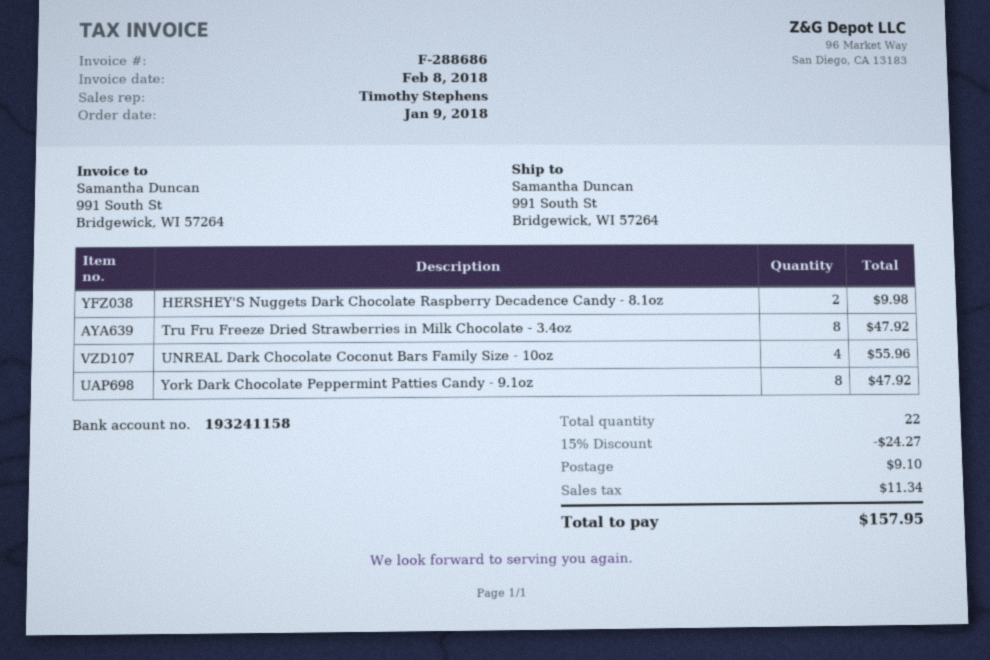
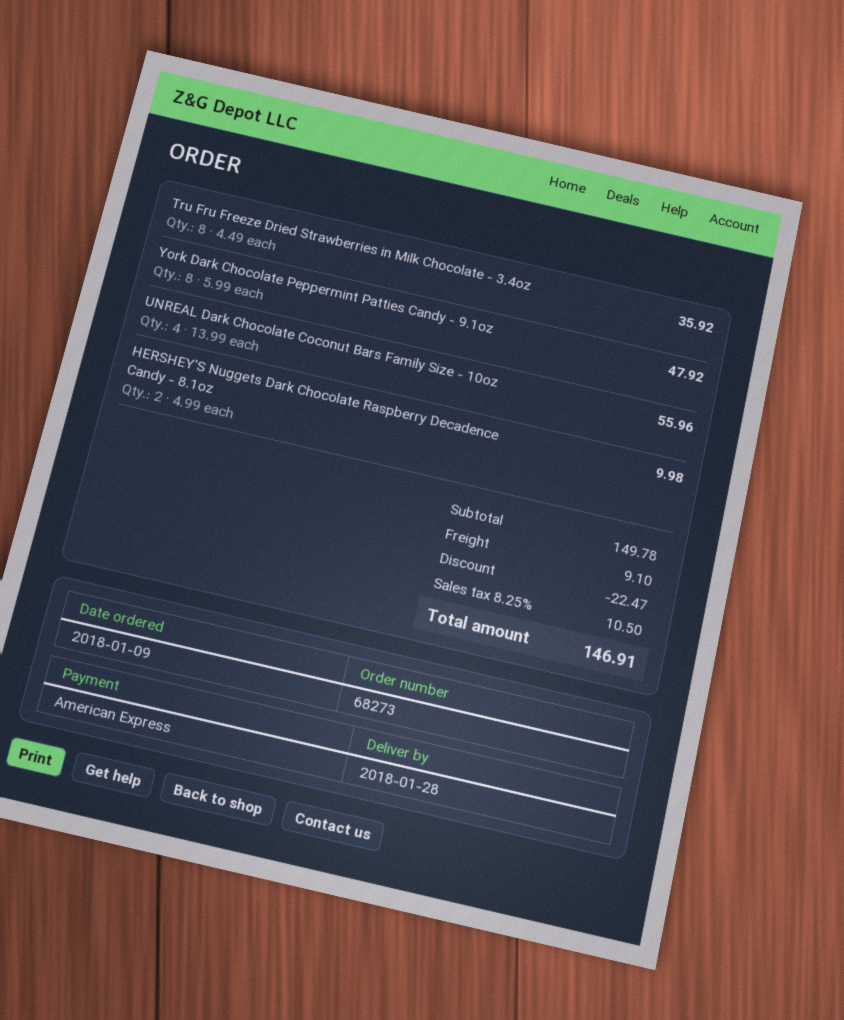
Tru Fru Freeze Dried Strawberries in Milk Chocolate - 3.4oz: 8 for 47.92 -> 8 for 35.92
discount: 24.27 -> 22.47
tax: 11.34 -> 10.50
total: 157.95 -> 146.91

